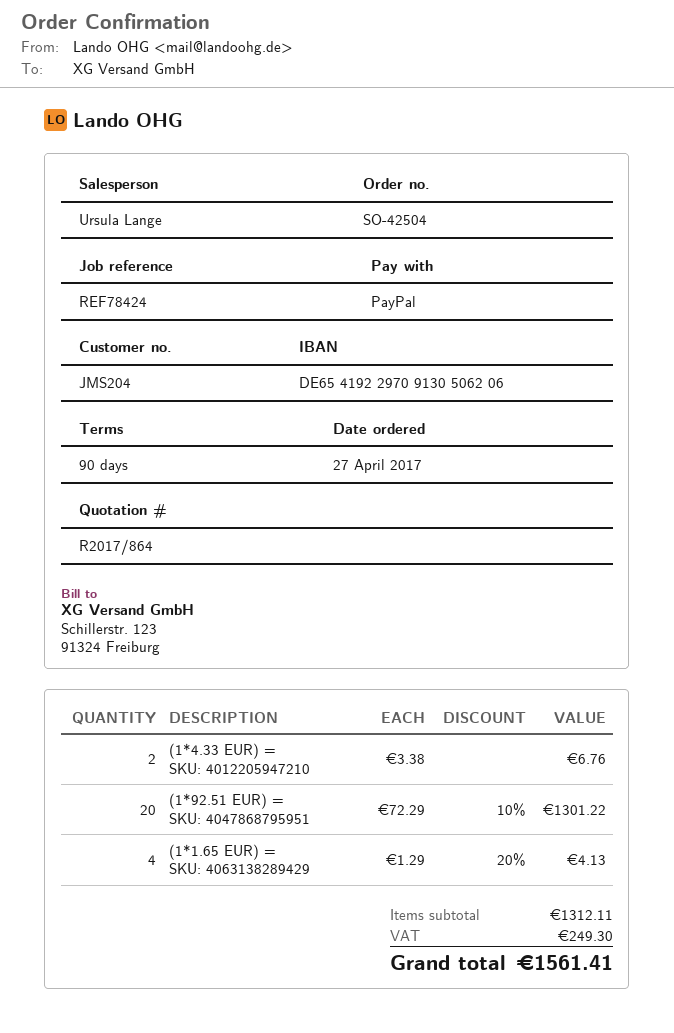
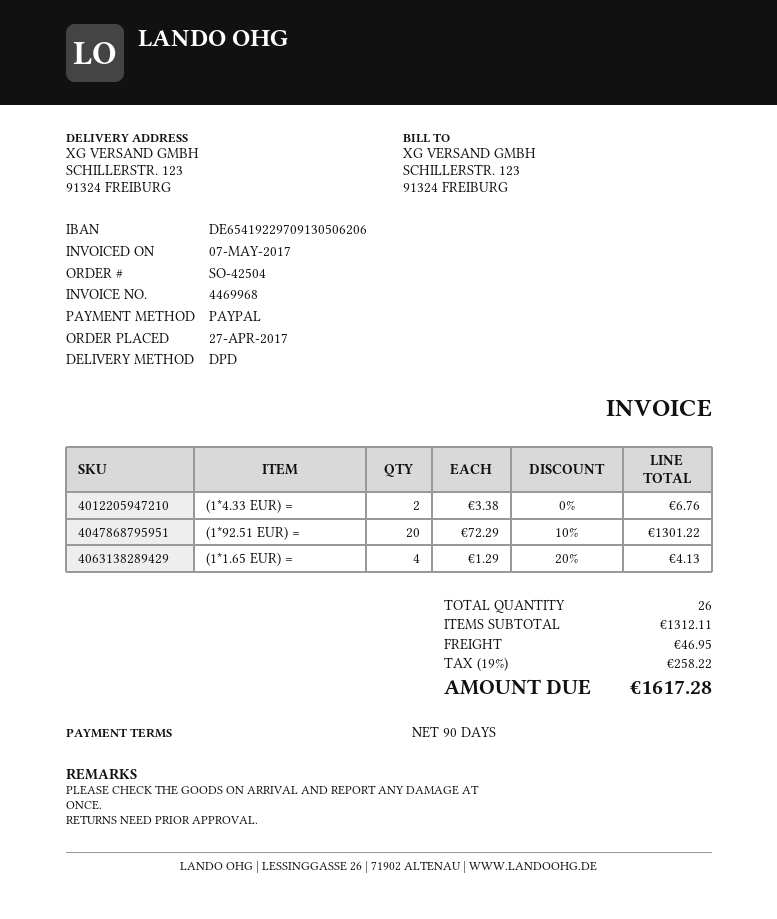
shipping: none -> 46.95
tax: 249.30 -> 258.22
total: 1561.41 -> 1617.28

